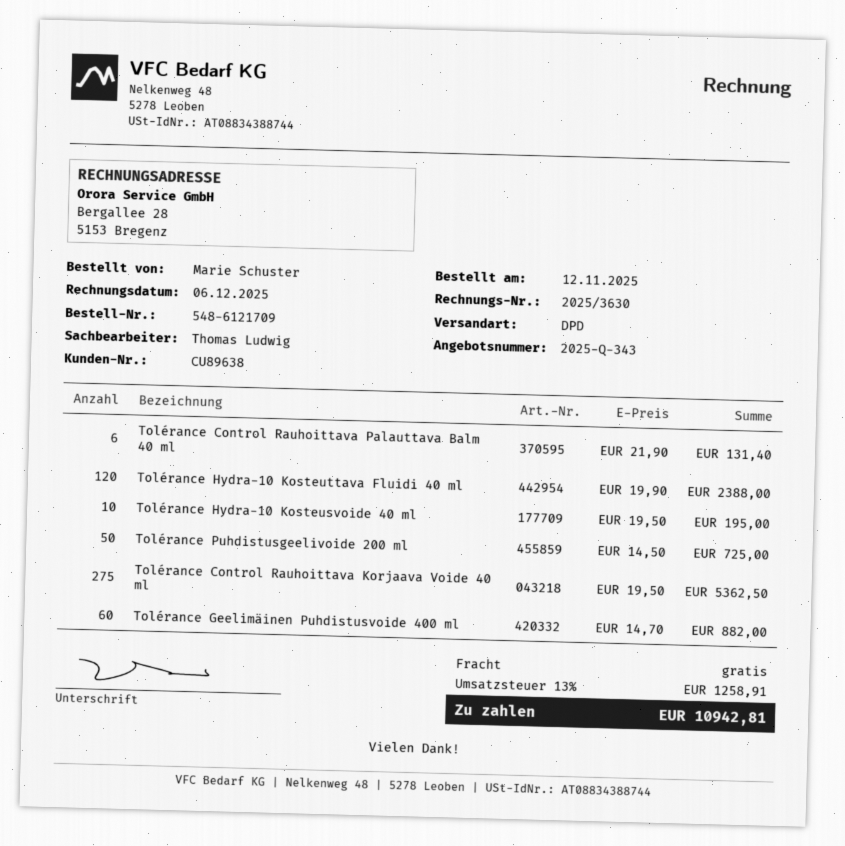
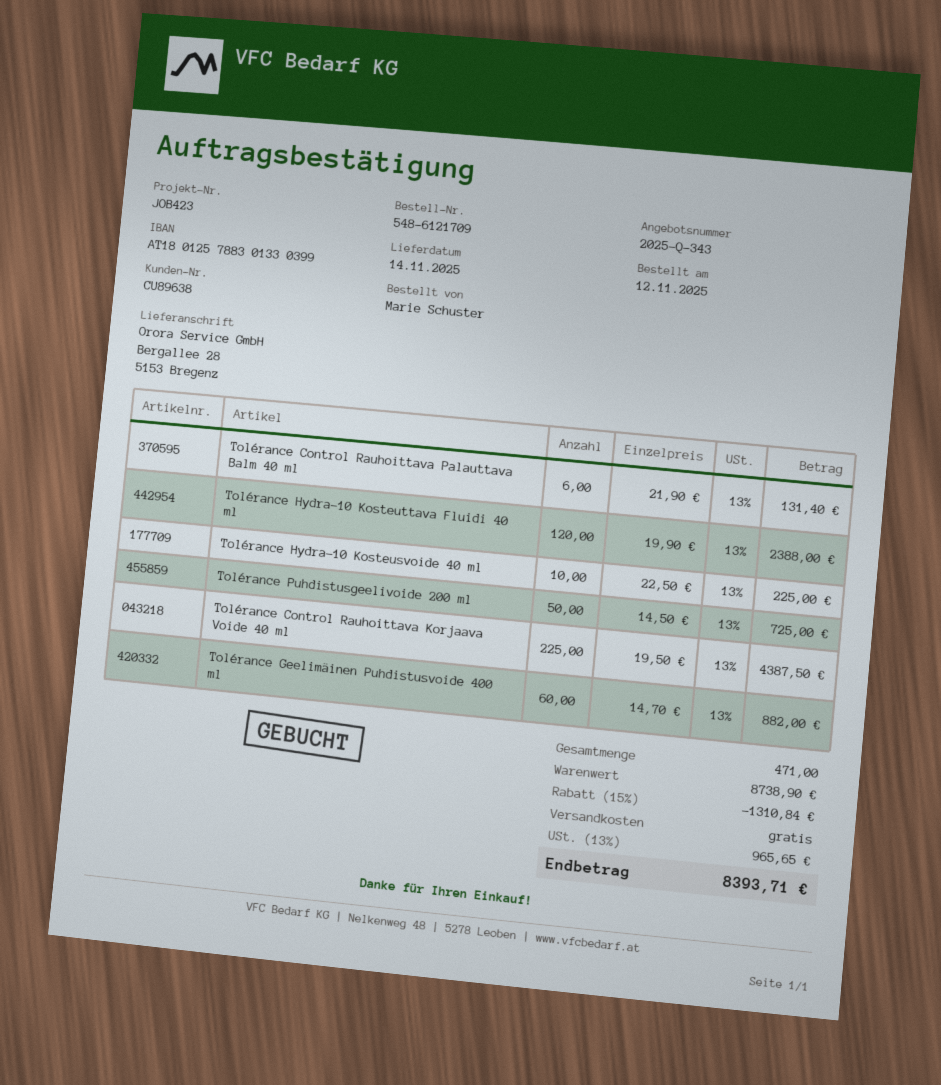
Tolérance Hydra-10 Kosteusvoide 40 ml: 10 x 19.50 = 195.00 -> 10 x 22.50 = 225.00
Tolérance Control Rauhoittava Korjaava Voide 40 ml: 275 x 19.50 = 5362.50 -> 225 x 19.50 = 4387.50
discount: none -> 15% = 1310.84
tax: 13% = 1258.91 -> 13% = 965.65
total: 10942.81 -> 8393.71

